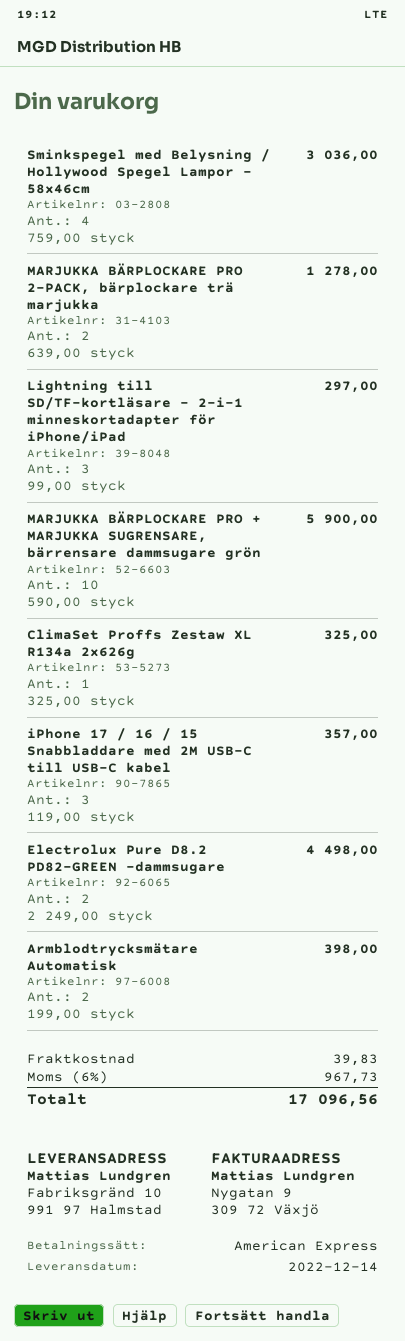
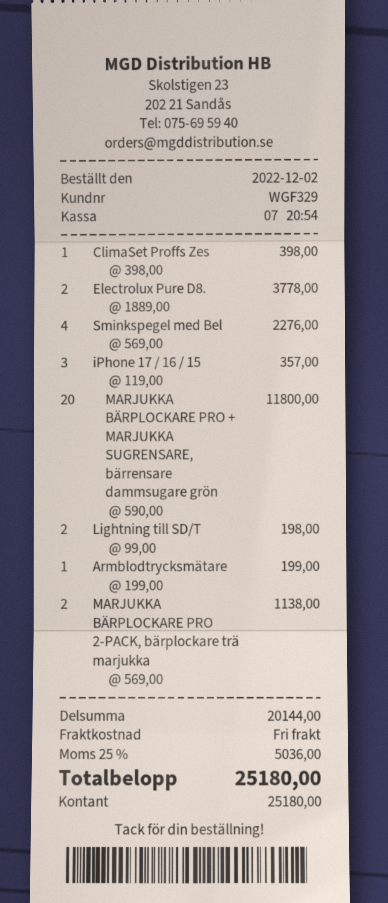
payment method: American Express -> cash
Sminkspegel med Belysning / Hollywood Spegel Lampor - 58x46cm: 4 x 759.00 = 3036.00 -> 4 x 569.00 = 2276.00
MARJUKKA BÄRPLOCKARE PRO 2-PACK, bärplockare trä marjukka: 2 x 639.00 = 1278.00 -> 2 x 569.00 = 1138.00
Lightning till SD/TF-kortläsare – 2-i-1 minneskortadapter för iPhone/iPad: 3 x 99.00 = 297.00 -> 2 x 99.00 = 198.00
MARJUKKA BÄRPLOCKARE PRO + MARJUKKA SUGRENSARE, bärrensare dammsugare grön: 10 x 590.00 = 5900.00 -> 20 x 590.00 = 11800.00
ClimaSet Proffs Zestaw XL R134a 2x626g: 1 x 325.00 = 325.00 -> 1 x 398.00 = 398.00
Electrolux Pure D8.2 PD82-GREEN -dammsugare: 2 x 2249.00 = 4498.00 -> 2 x 1889.00 = 3778.00
Armblodtrycksmätare Automatisk: 2 x 199.00 = 398.00 -> 1 x 199.00 = 199.00
shipping: 39.83 -> 0.00
tax: 6% = 967.73 -> 25% = 5036.00
total: 17096.56 -> 25180.00

